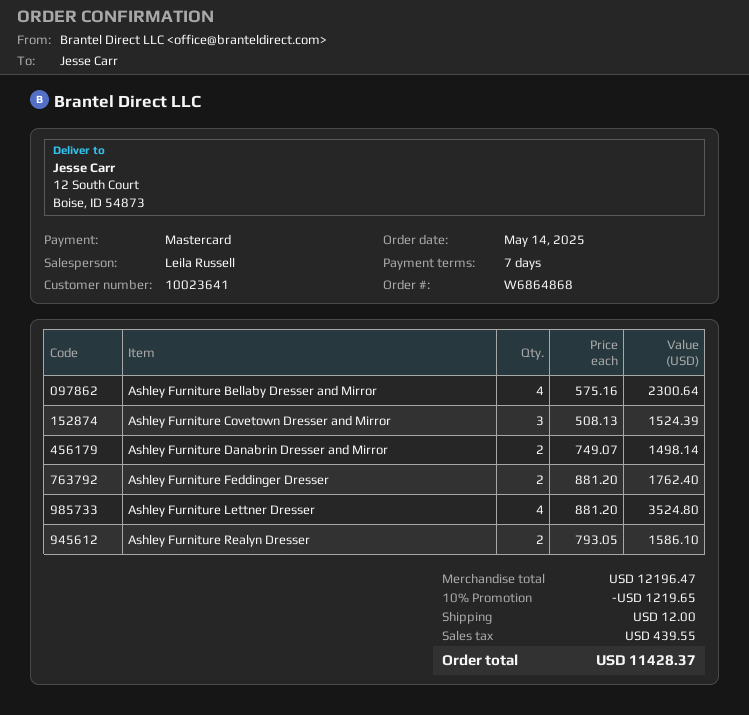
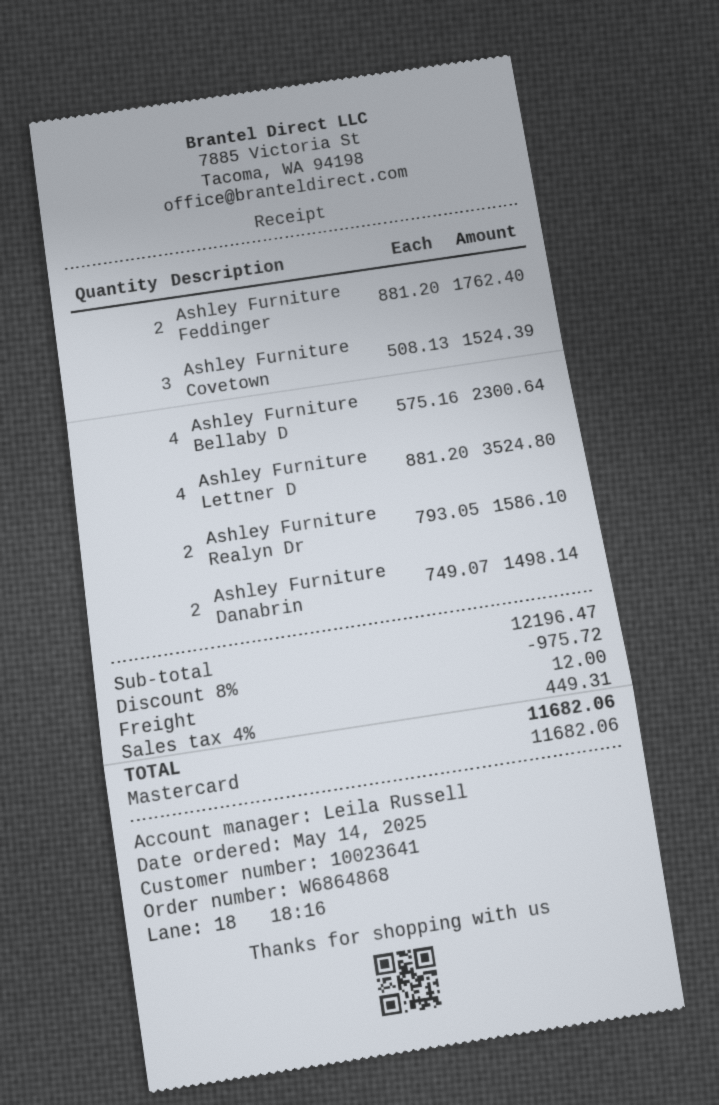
discount: 10% = 1219.65 -> 8% = 975.72
tax: 439.55 -> 449.31
total: 11428.37 -> 11682.06

